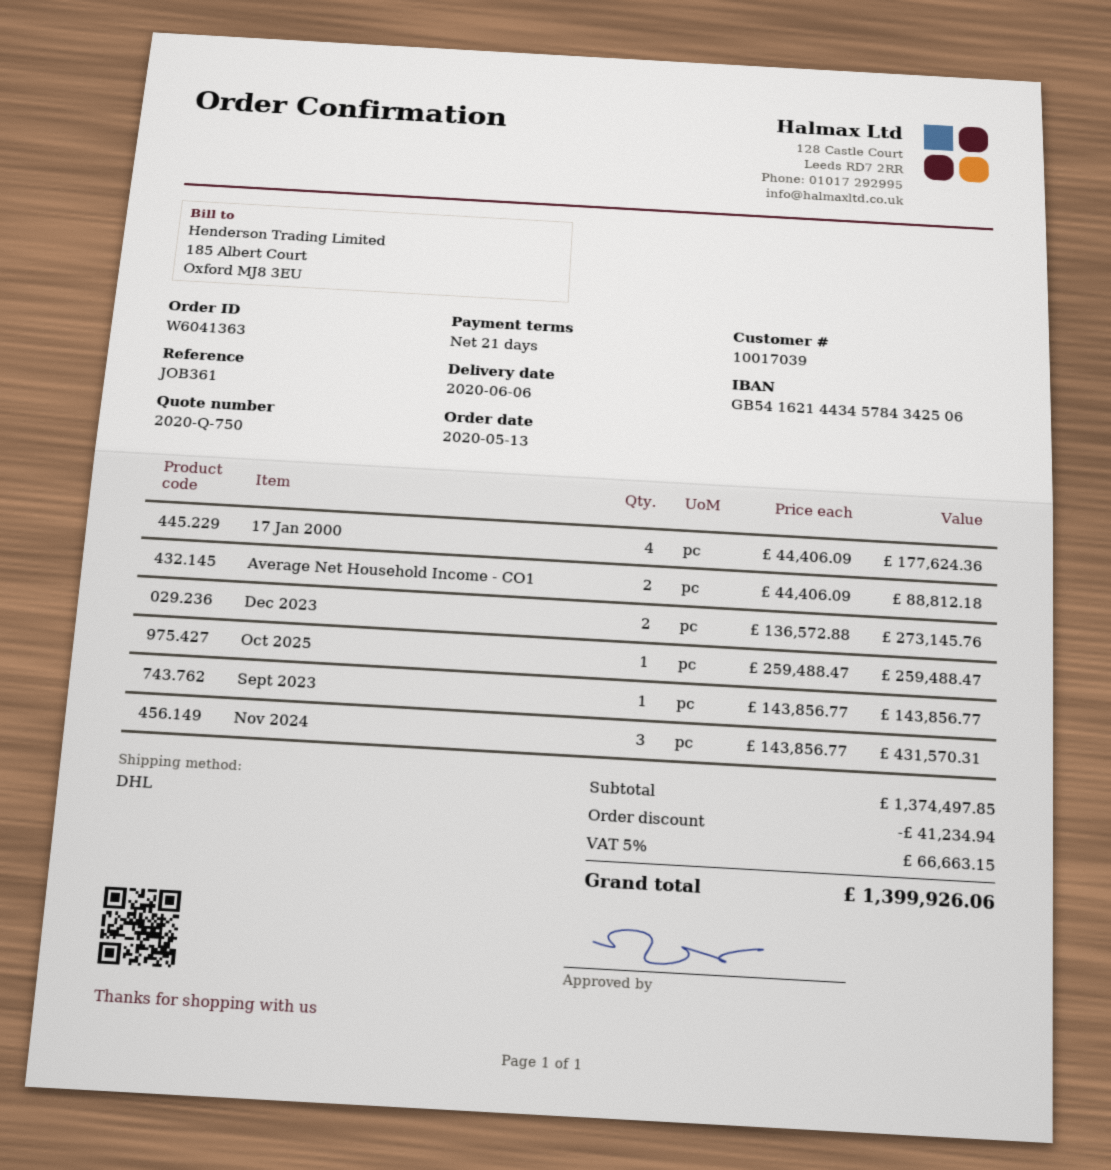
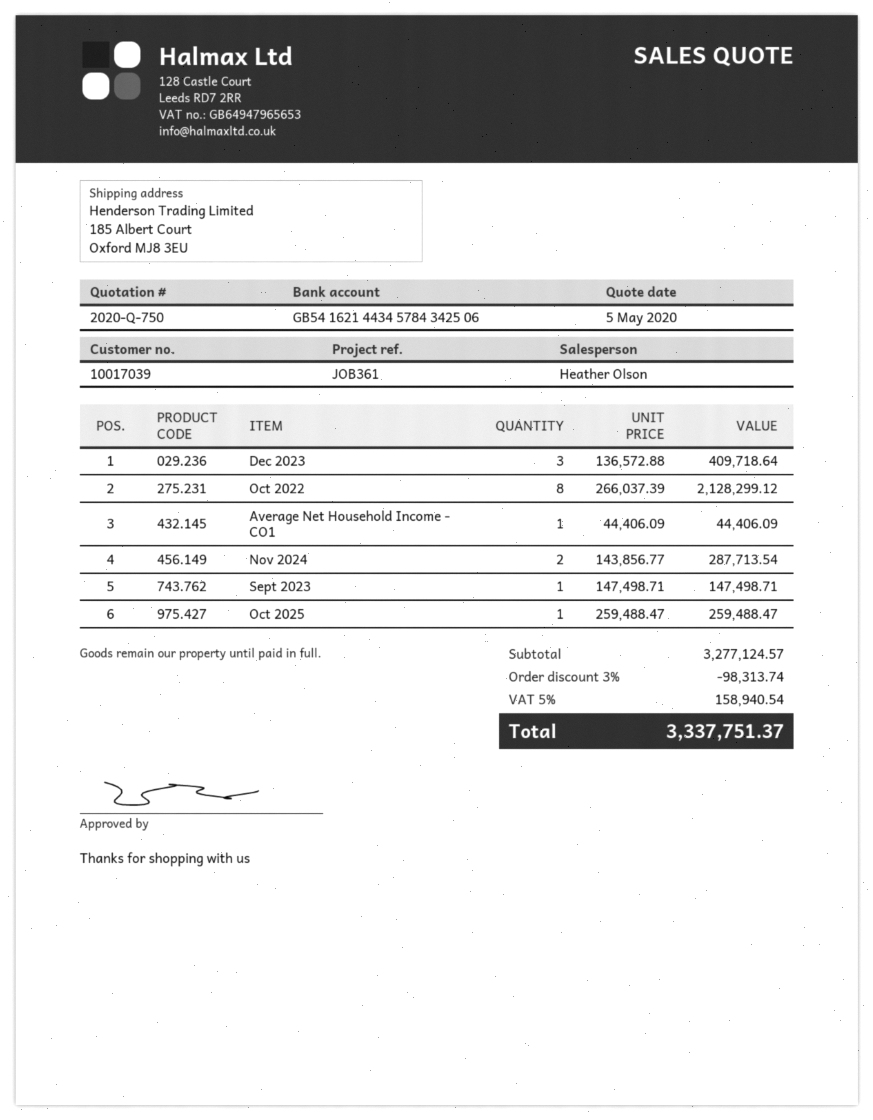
17 Jan 2000: 4 x 44406.09 = 177624.36 -> none
Average Net Household Income - CO1: 2 x 44406.09 = 88812.18 -> 1 x 44406.09 = 44406.09
Dec 2023: 2 x 136572.88 = 273145.76 -> 3 x 136572.88 = 409718.64
Sept 2023: 1 x 143856.77 = 143856.77 -> 1 x 147498.71 = 147498.71
Nov 2024: 3 x 143856.77 = 431570.31 -> 2 x 143856.77 = 287713.54
Oct 2022: none -> 8 x 266037.39 = 2128299.12
subtotal: 1374497.85 -> 3277124.57
discount: 41234.94 -> 98313.74
tax: 5% = 66663.15 -> 5% = 158940.54
total: 1399926.06 -> 3337751.37

